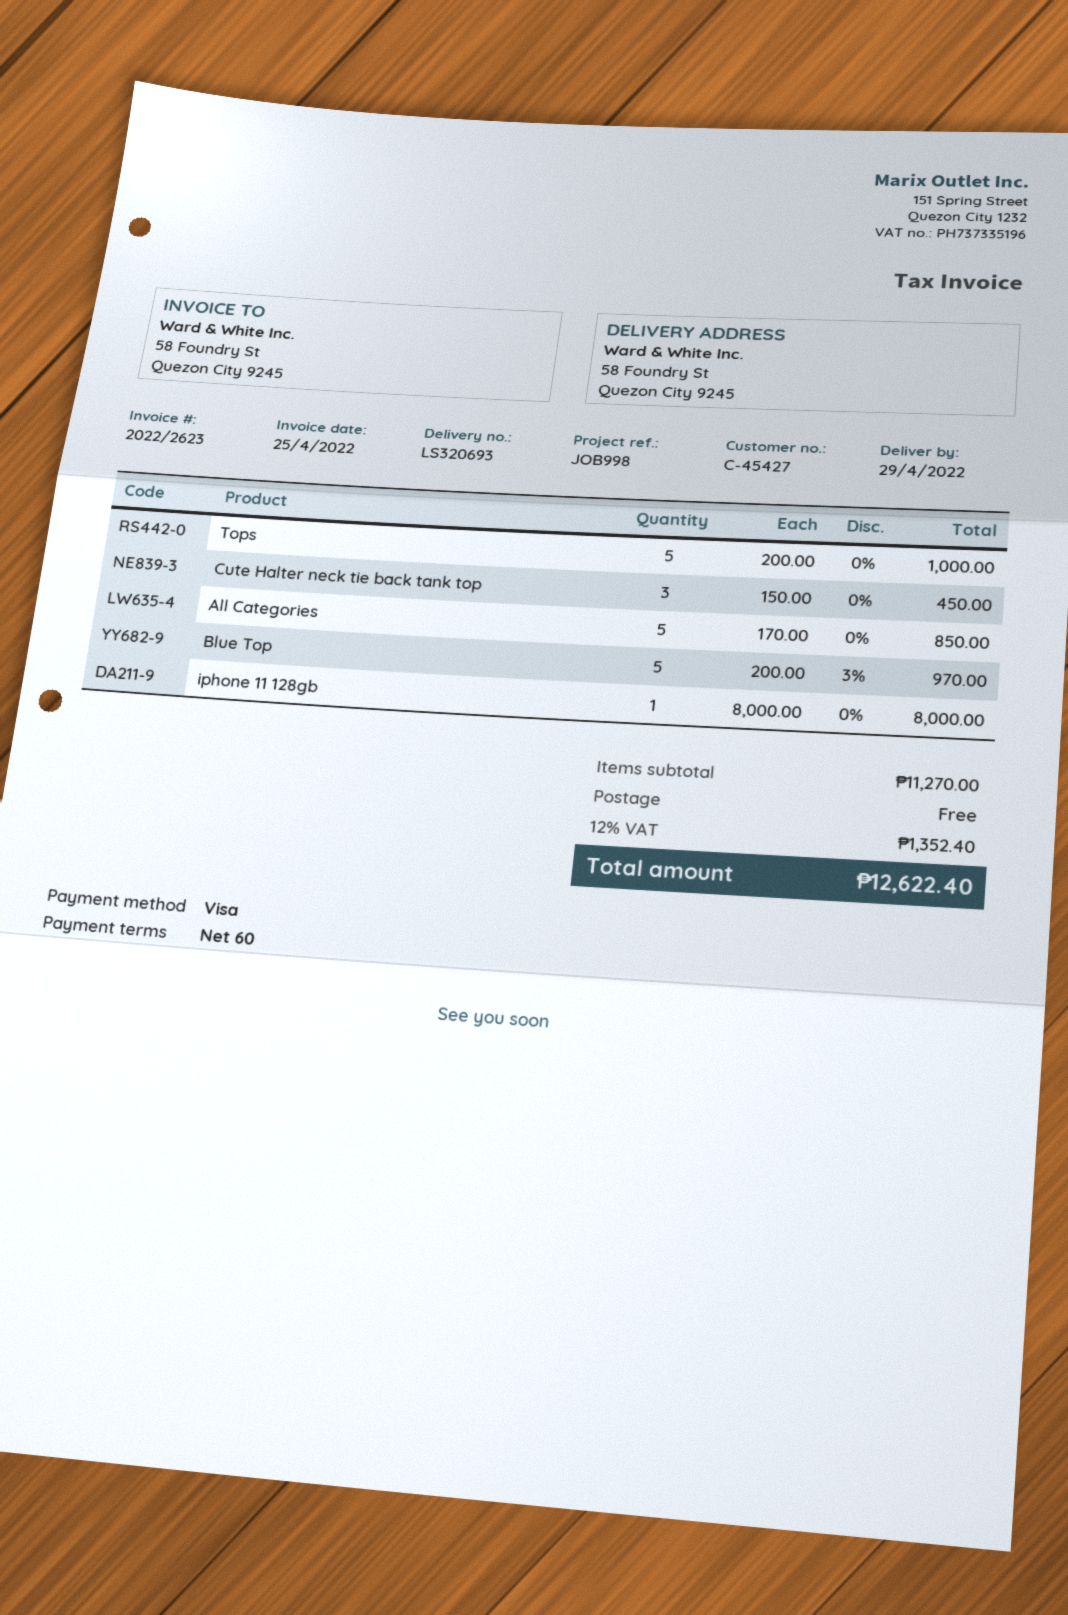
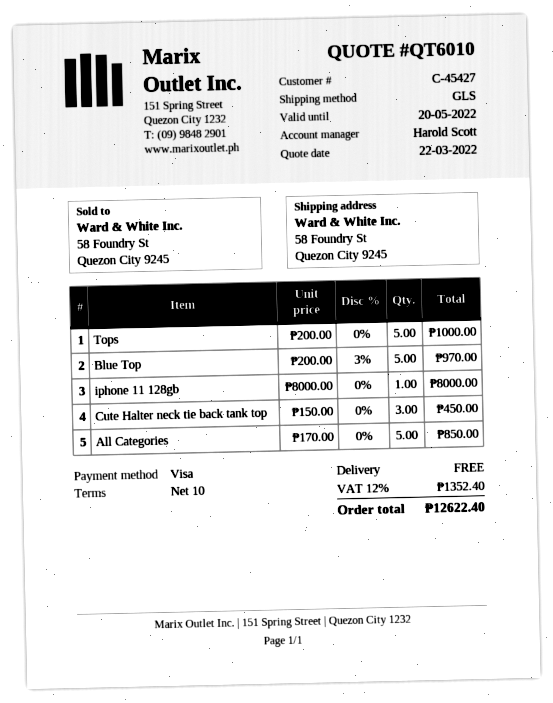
payment terms: 60 days -> 10 days

